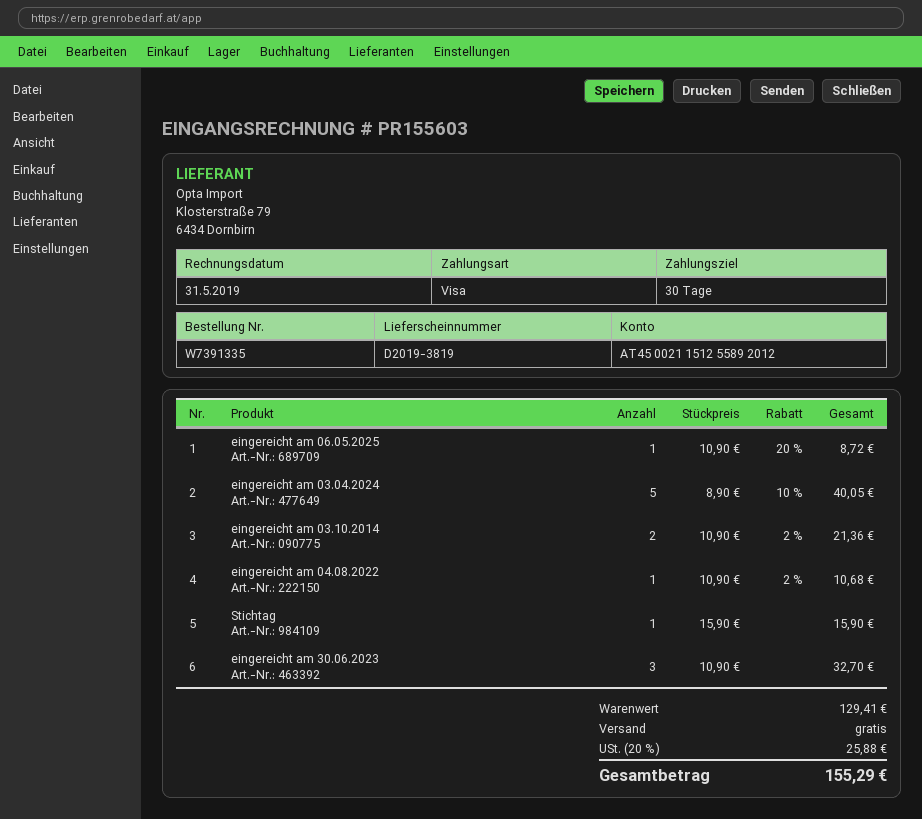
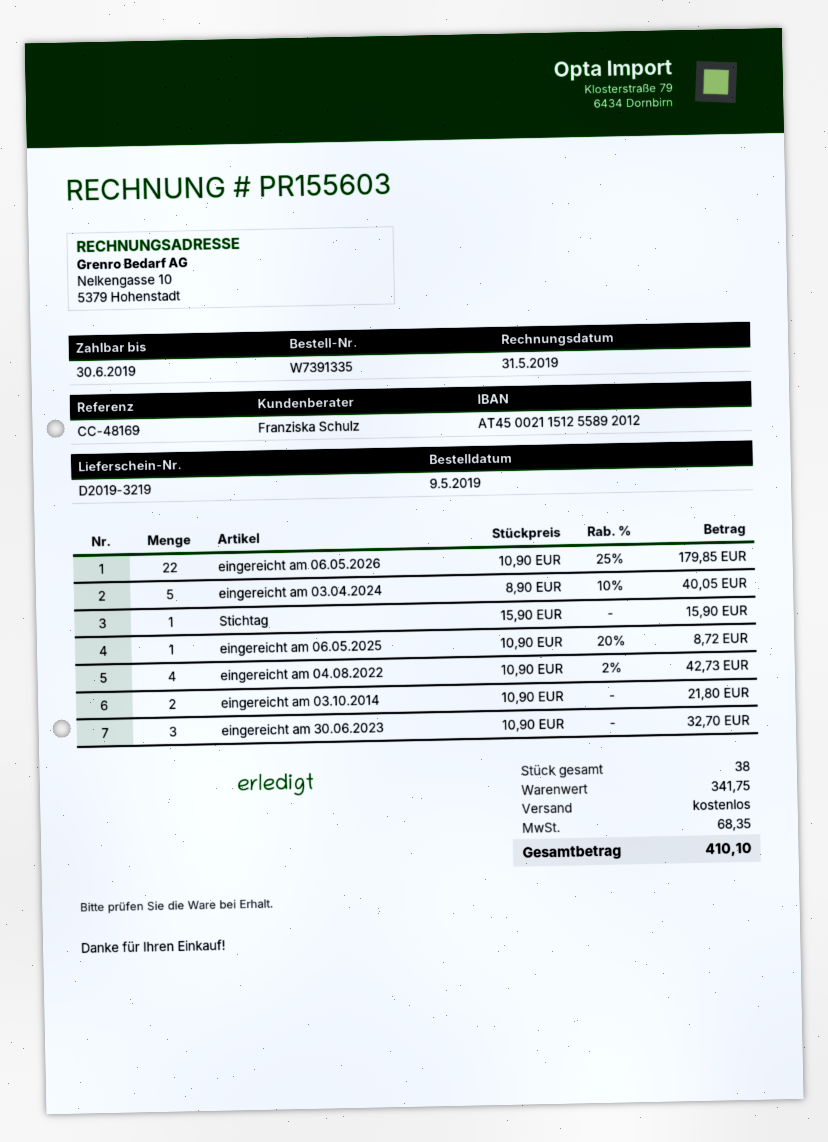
delivery note number: D2019-3819 -> D2019-3219
eingereicht am 03.10.2014: 2 x 10.90 - 2% = 21.36 -> 2 x 10.90 = 21.80
eingereicht am 04.08.2022: 1 x 10.90 - 2% = 10.68 -> 4 x 10.90 - 2% = 42.73
eingereicht am 06.05.2026: none -> 22 x 10.90 - 25% = 179.85
subtotal: 129.41 -> 341.75
tax: 25.88 -> 68.35
total: 155.29 -> 410.10

